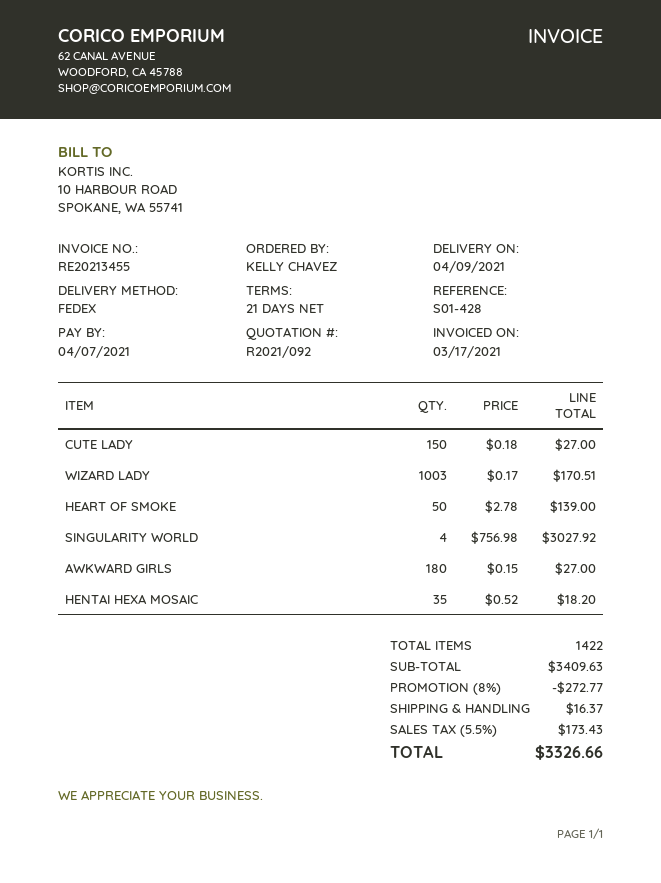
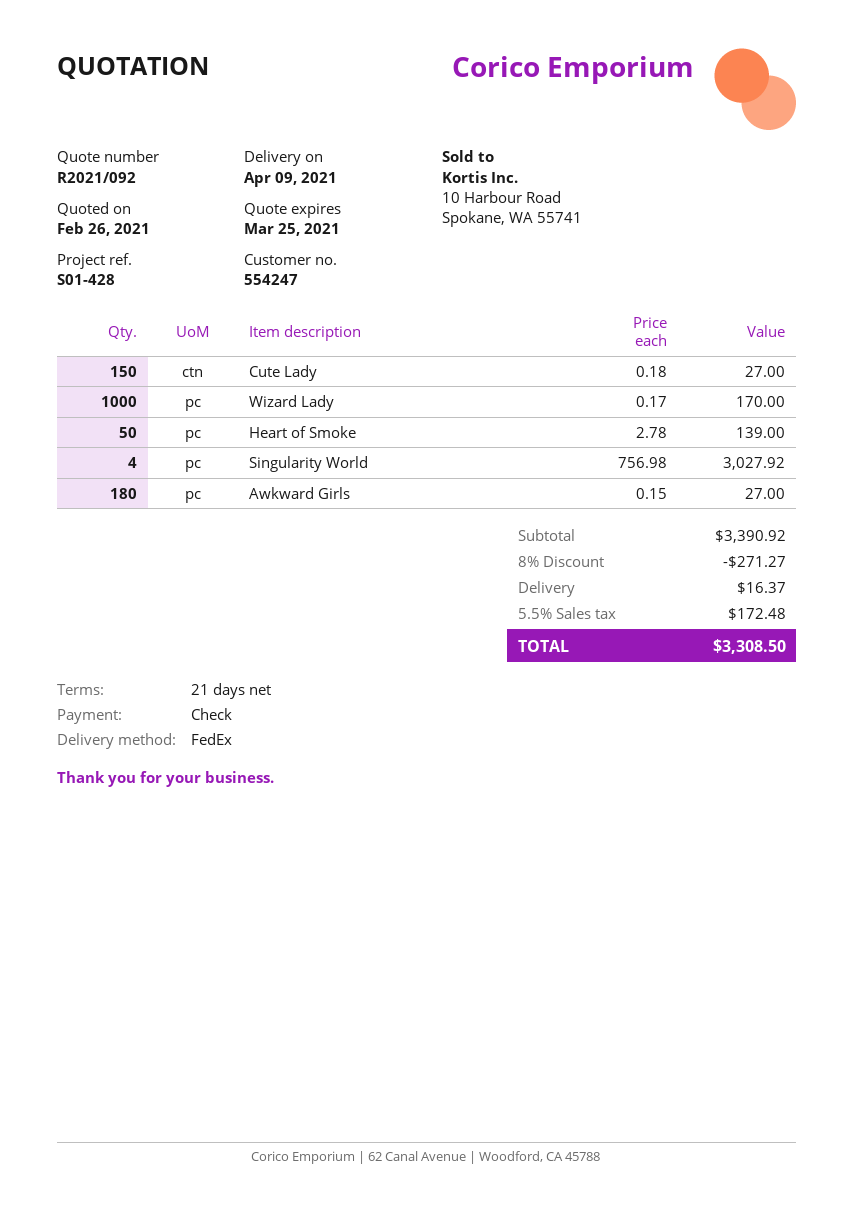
WIZARD LADY: 1003 x 0.17 = 170.51 -> 1000 x 0.17 = 170.00
HENTAI HEXA MOSAIC: 35 x 0.52 = 18.20 -> none
subtotal: 3409.63 -> 3390.92
discount: 8% = 272.77 -> 8% = 271.27
tax: 5.5% = 173.43 -> 5.5% = 172.48
total: 3326.66 -> 3308.50

